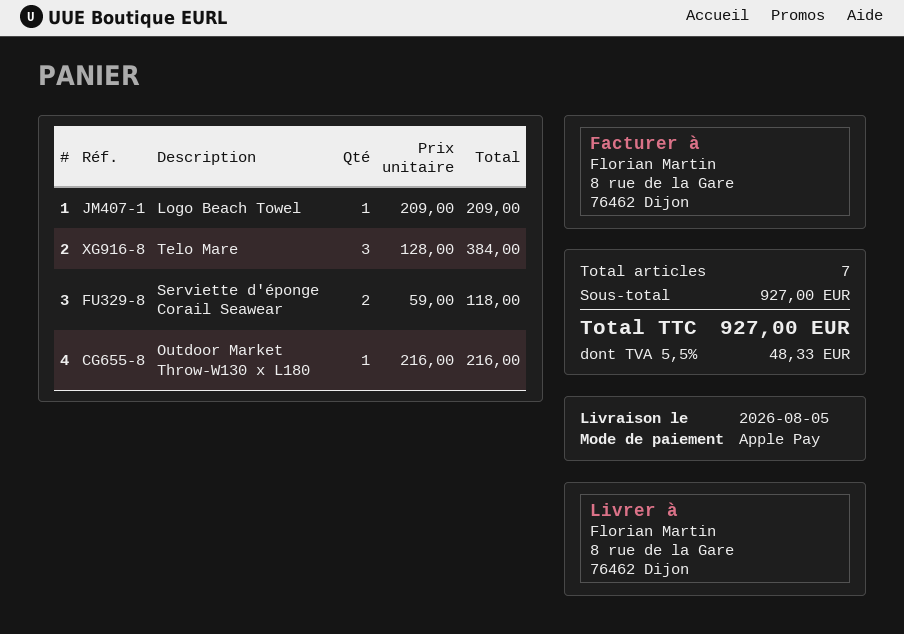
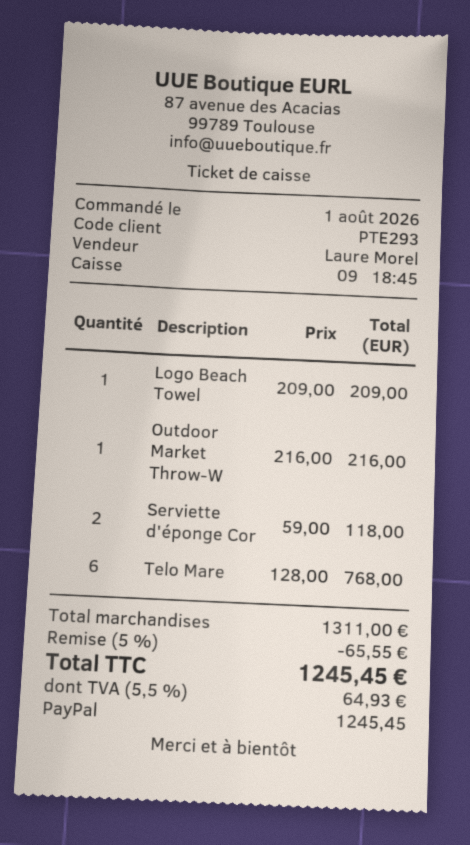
payment method: Apple Pay -> PayPal
Telo Mare: 3 x 128.00 = 384.00 -> 6 x 128.00 = 768.00
subtotal: 927.00 -> 1311.00
discount: none -> 5% = 65.55
tax: 5.5% = 48.33 -> 5.5% = 64.93
total: 927.00 -> 1245.45

